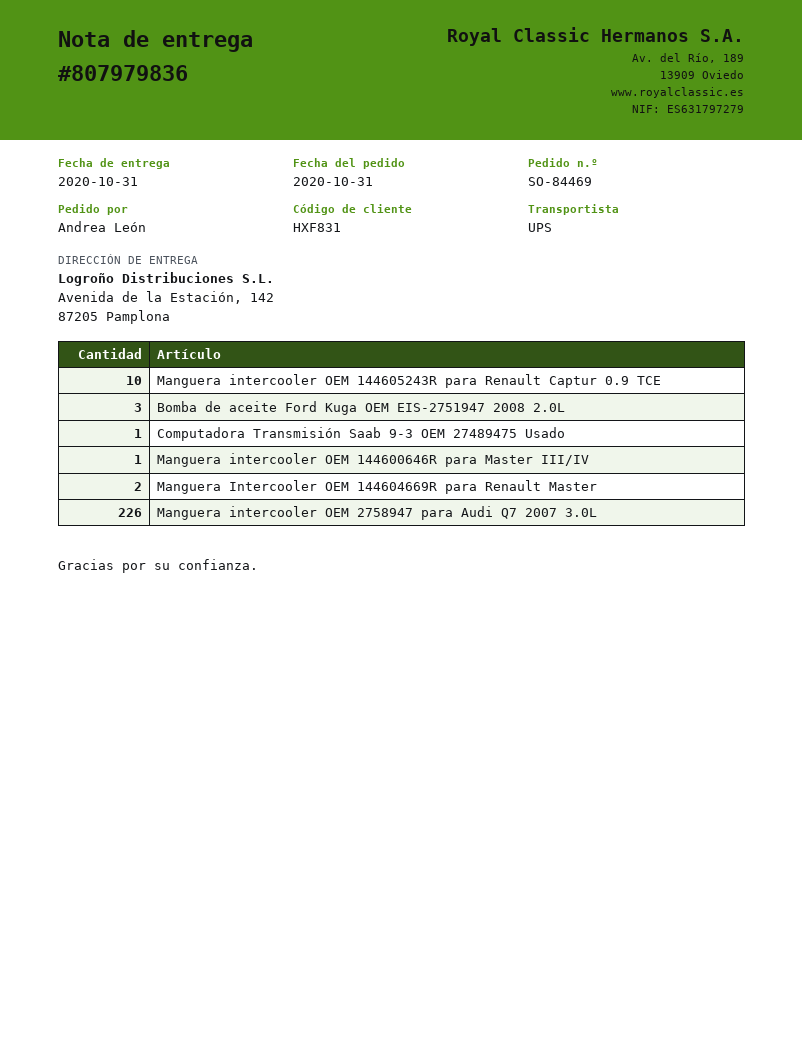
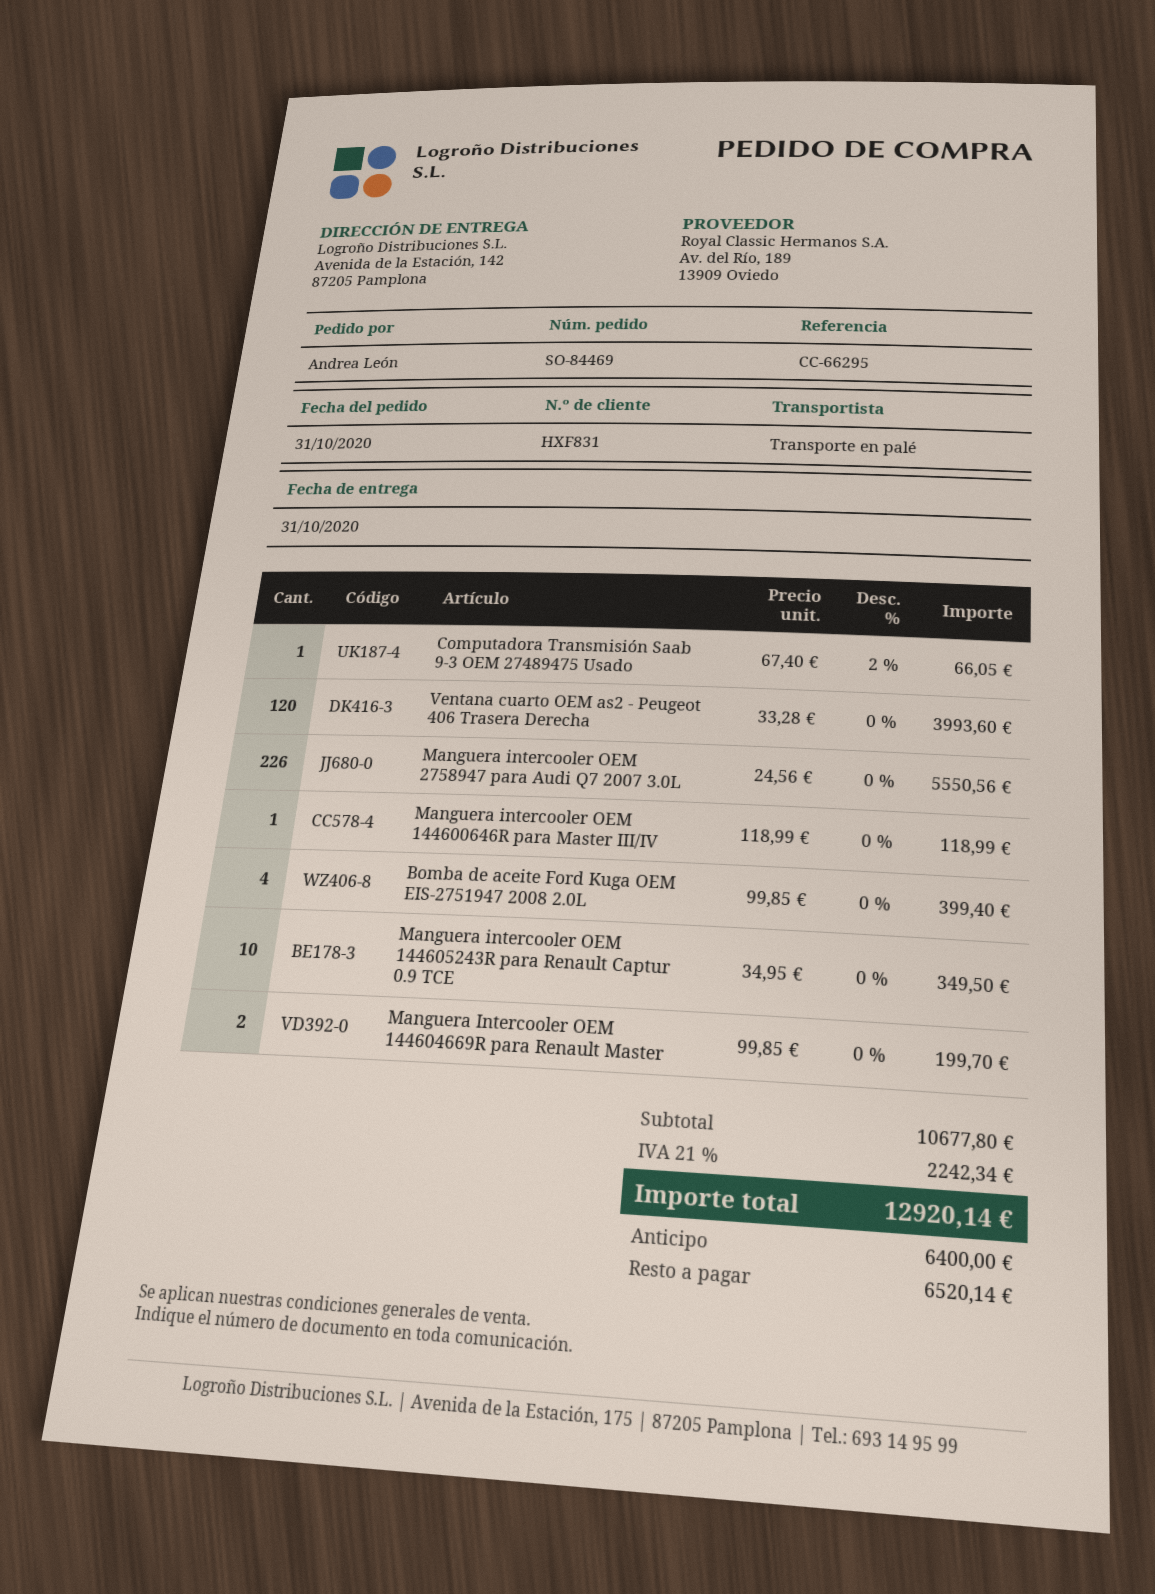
shipping method: UPS -> pallet freight
Bomba de aceite Ford Kuga OEM EIS-2751947 2008 2.0L: 3 -> 4
Ventana cuarto OEM as2 - Peugeot 406 Trasera Derecha: none -> 120

